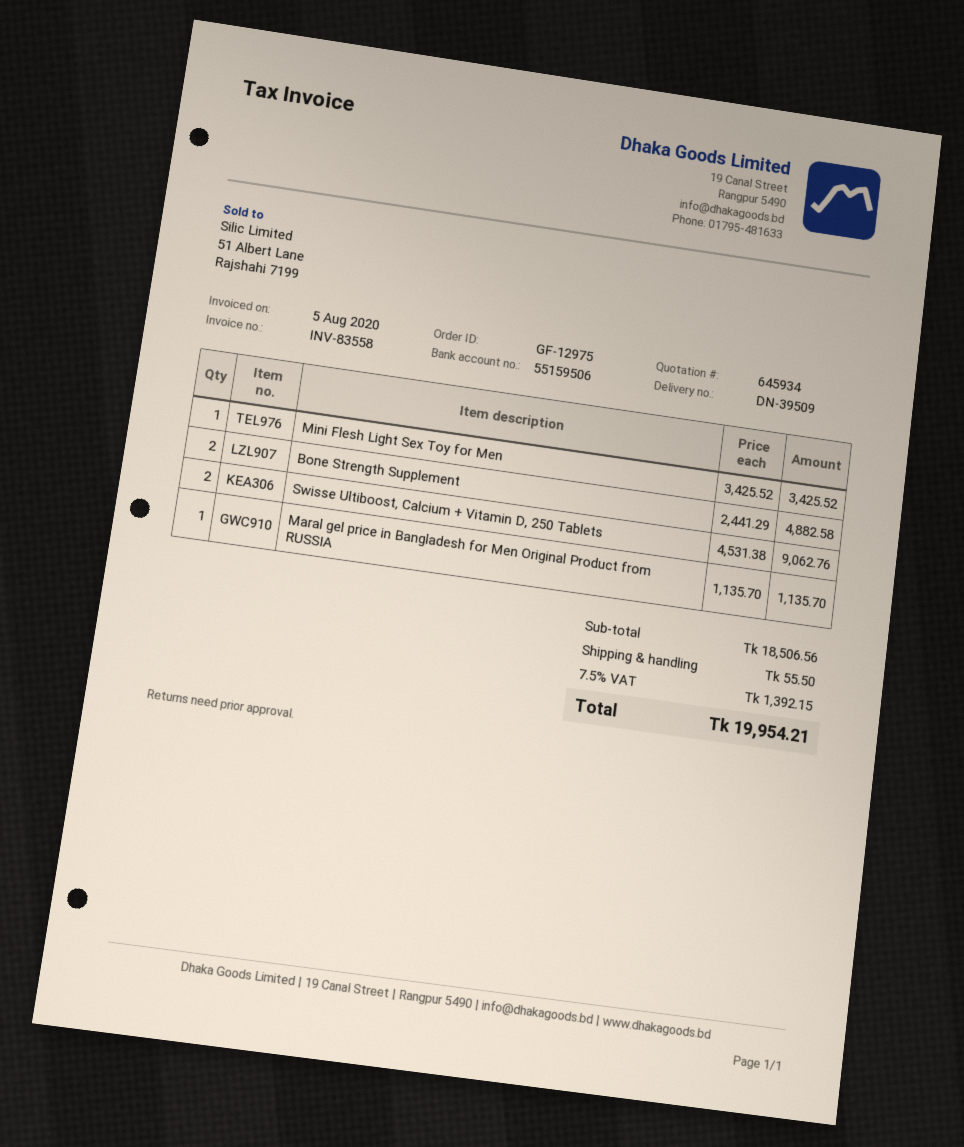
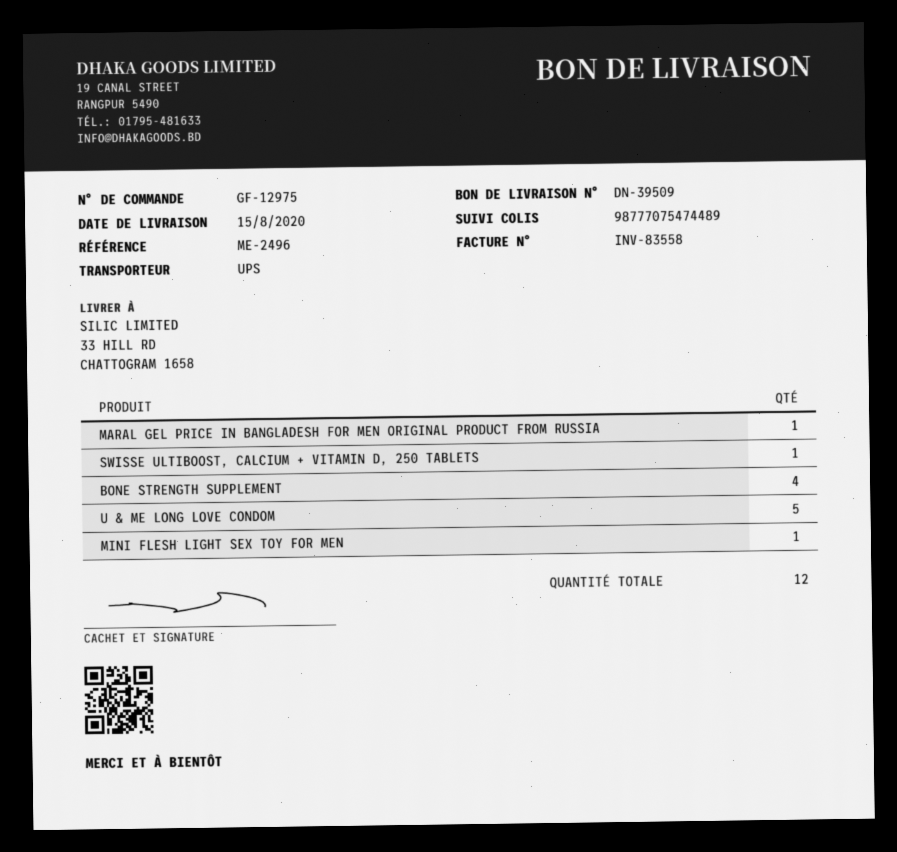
Bone Strength Supplement: 2 -> 4
Swisse Ultiboost, Calcium + Vitamin D, 250 Tablets: 2 -> 1
U & ME LONG LOVE CONDOM: none -> 5

